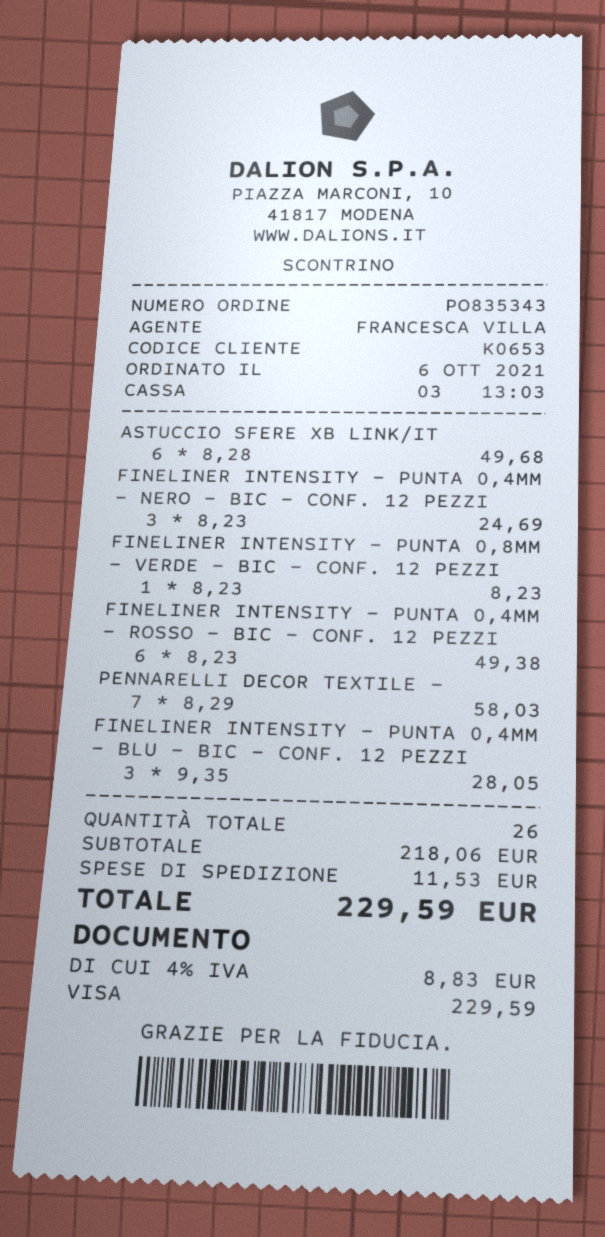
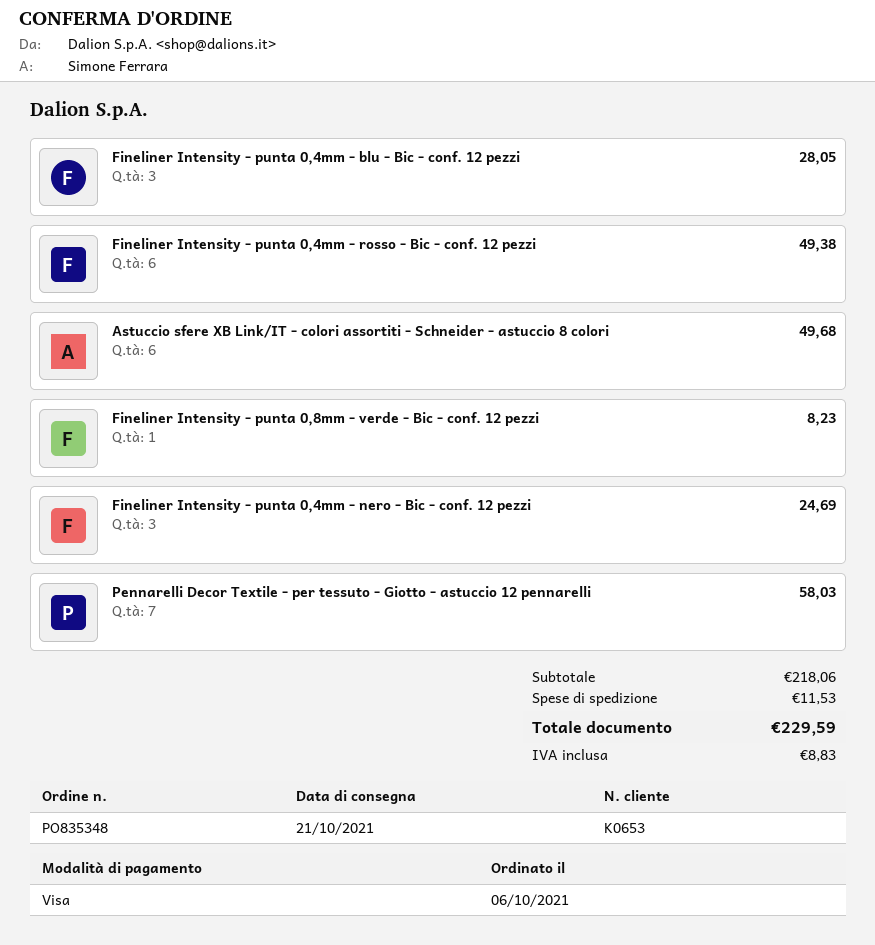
order number: PO835343 -> PO835348

